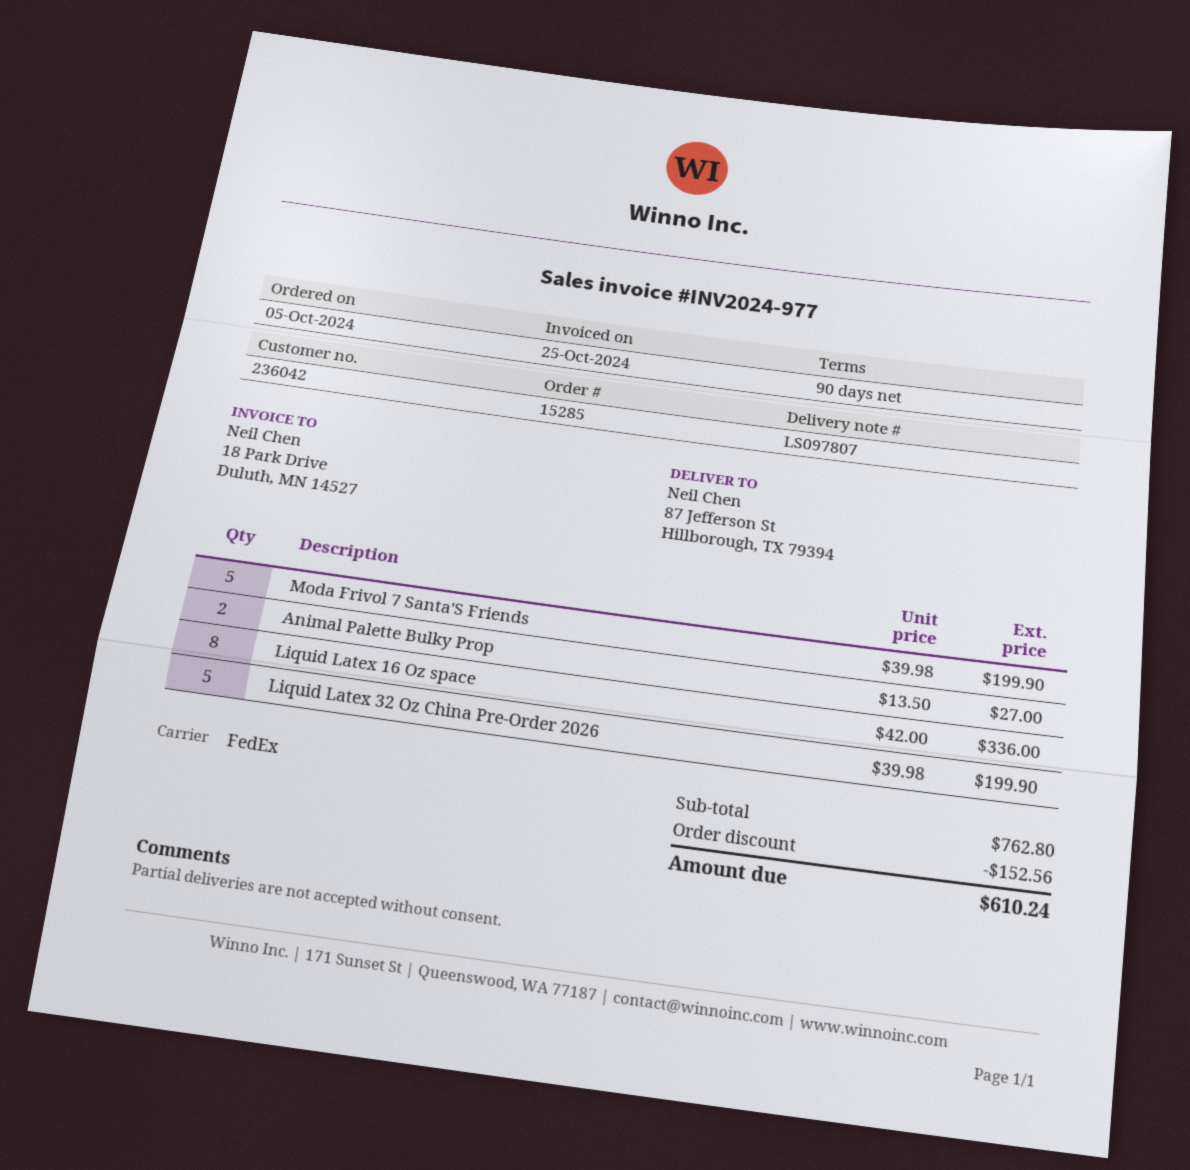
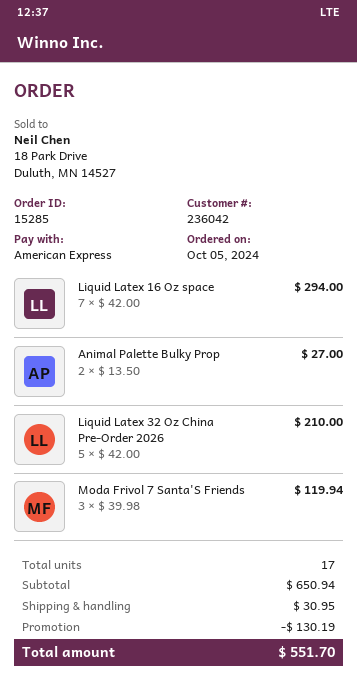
Moda Frivol 7 Santa'S Friends: 5 x 39.98 = 199.90 -> 3 x 39.98 = 119.94
Liquid Latex 16 Oz space: 8 x 42.00 = 336.00 -> 7 x 42.00 = 294.00
Liquid Latex 32 Oz China Pre-Order 2026: 5 x 39.98 = 199.90 -> 5 x 42.00 = 210.00
subtotal: 762.80 -> 650.94
discount: 152.56 -> 130.19
shipping: none -> 30.95
total: 610.24 -> 551.70

